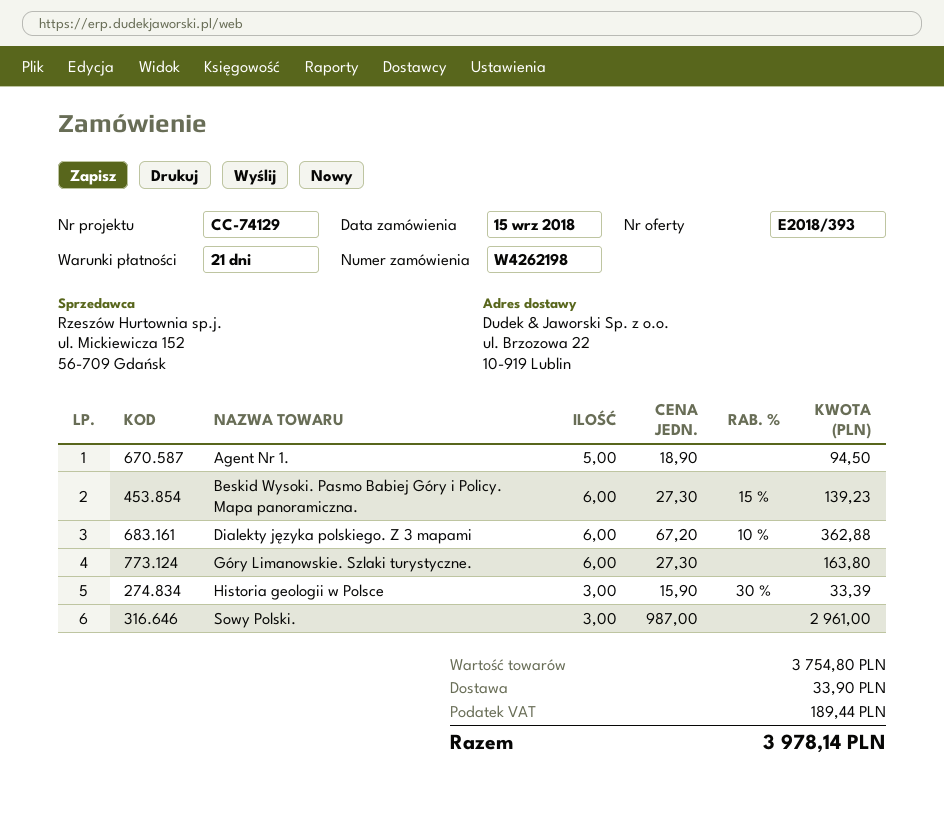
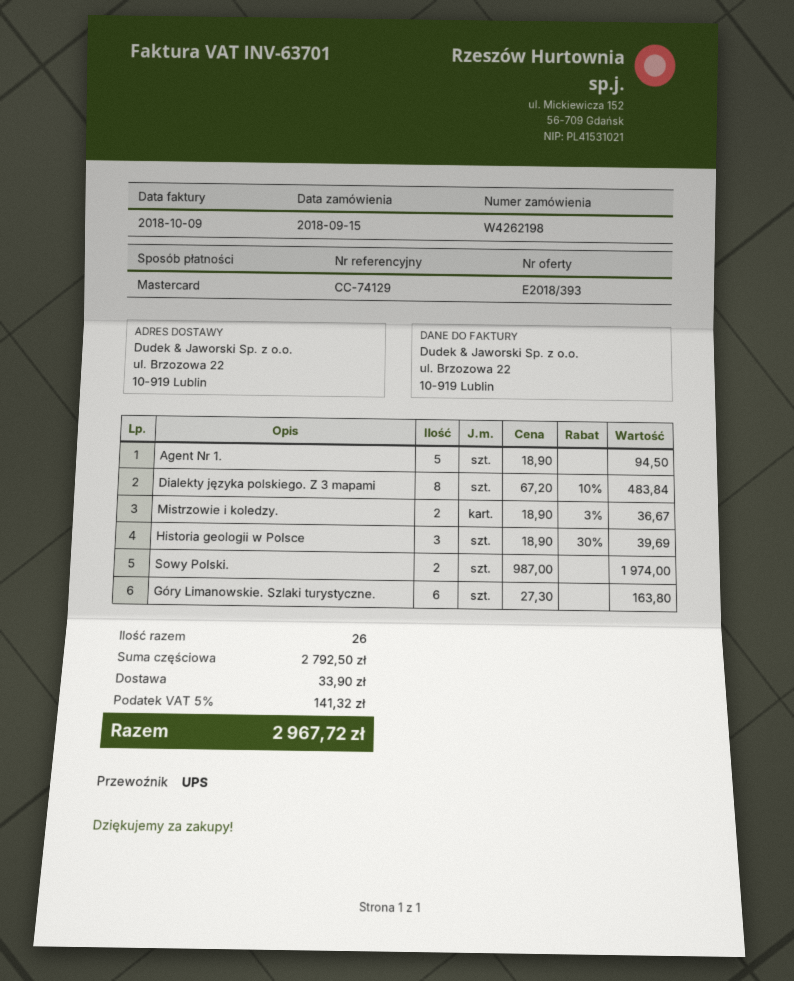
Beskid Wysoki. Pasmo Babiej Góry i Policy. Mapa panoramiczna.: 6 x 27.30 - 15% = 139.23 -> none
Dialekty języka polskiego. Z 3 mapami: 6 x 67.20 - 10% = 362.88 -> 8 x 67.20 - 10% = 483.84
Historia geologii w Polsce: 3 x 15.90 - 30% = 33.39 -> 3 x 18.90 - 30% = 39.69
Sowy Polski.: 3 x 987.00 = 2961.00 -> 2 x 987.00 = 1974.00
Mistrzowie i koledzy.: none -> 2 x 18.90 - 3% = 36.67
subtotal: 3754.80 -> 2792.50
tax: 189.44 -> 141.32
total: 3978.14 -> 2967.72

